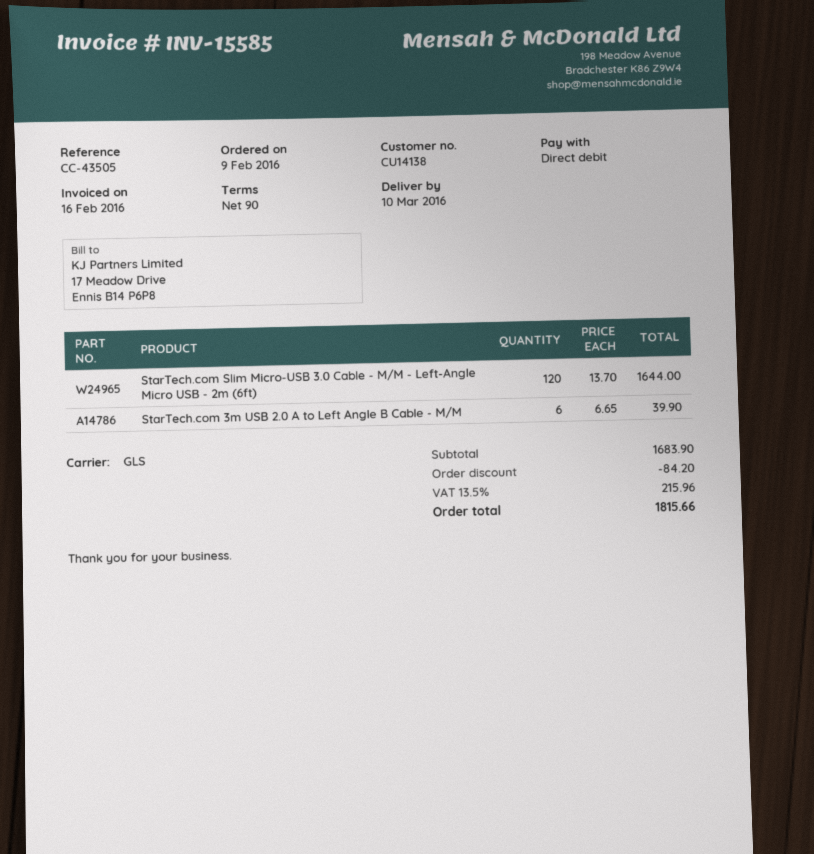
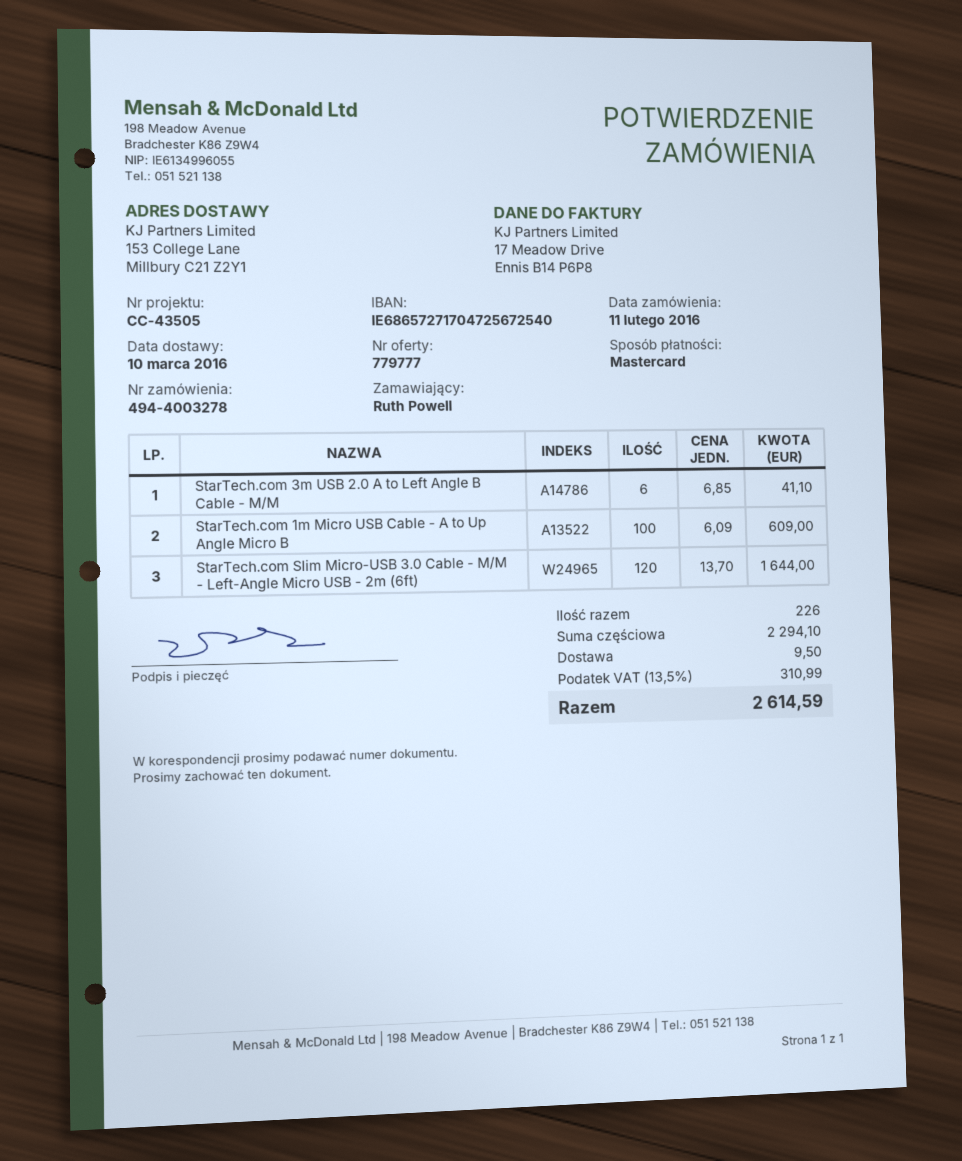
order date: 2016-02-09 -> 2016-02-11
payment method: direct debit -> Mastercard
StarTech.com 3m USB 2.0 A to Left Angle B Cable - M/M: 6 x 6.65 = 39.90 -> 6 x 6.85 = 41.10
StarTech.com 1m Micro USB Cable - A to Up Angle Micro B: none -> 100 x 6.09 = 609.00
subtotal: 1683.90 -> 2294.10
discount: 84.20 -> none
shipping: none -> 9.50
tax: 13.5% = 215.96 -> 13.5% = 310.99
total: 1815.66 -> 2614.59

